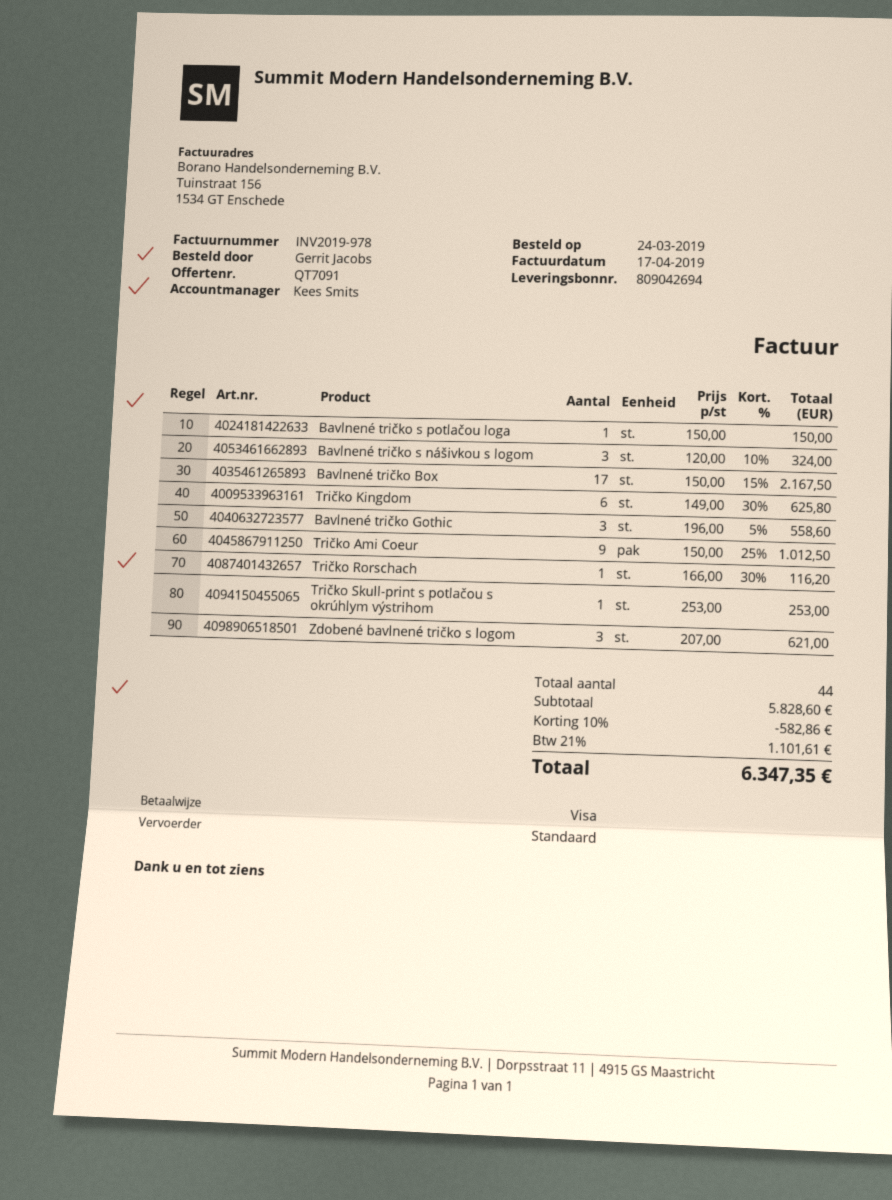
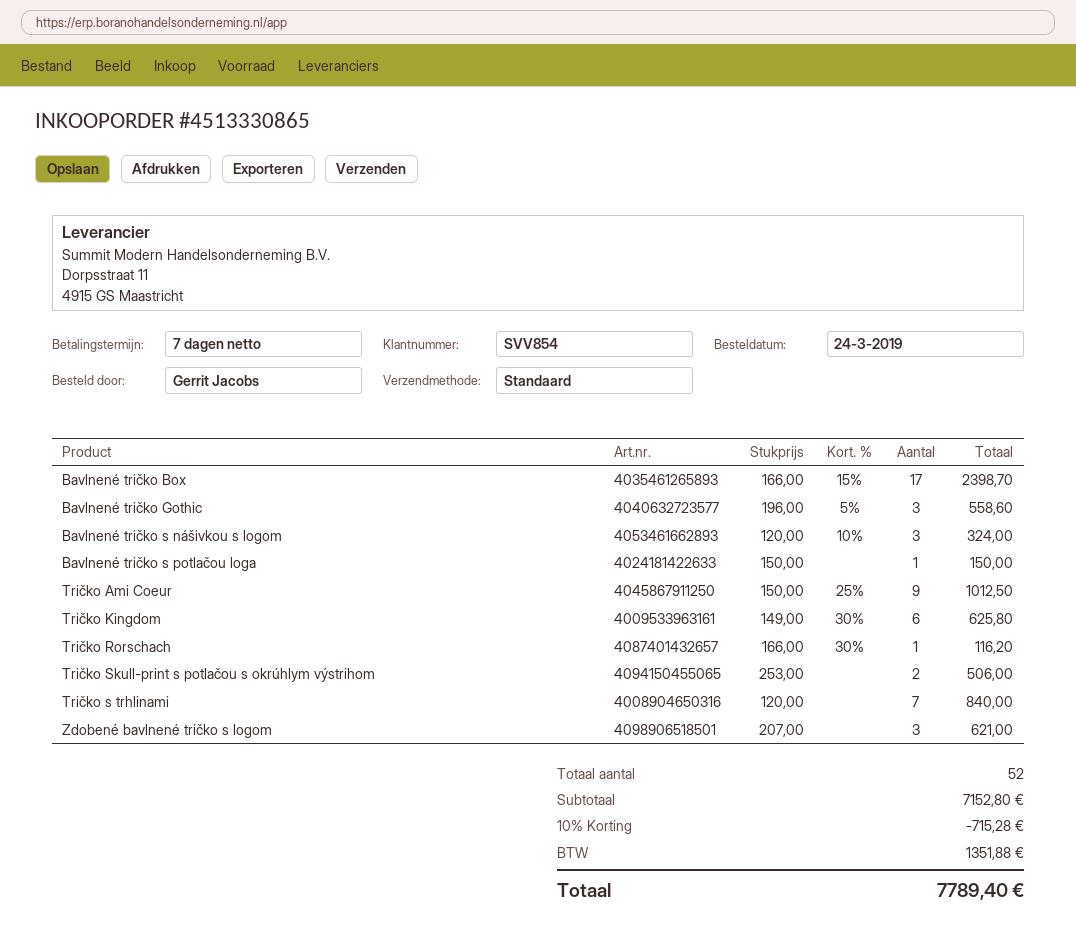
Bavlnené tričko Box: 17 x 150.00 - 15% = 2167.50 -> 17 x 166.00 - 15% = 2398.70
Tričko Skull-print s potlačou s okrúhlym výstrihom: 1 x 253.00 = 253.00 -> 2 x 253.00 = 506.00
Tričko s trhlinami: none -> 7 x 120.00 = 840.00
total quantity: 44 -> 52
subtotal: 5828.60 -> 7152.80
discount: 10% = 582.86 -> 10% = 715.28
tax: 1101.61 -> 1351.88
total: 6347.35 -> 7789.40

